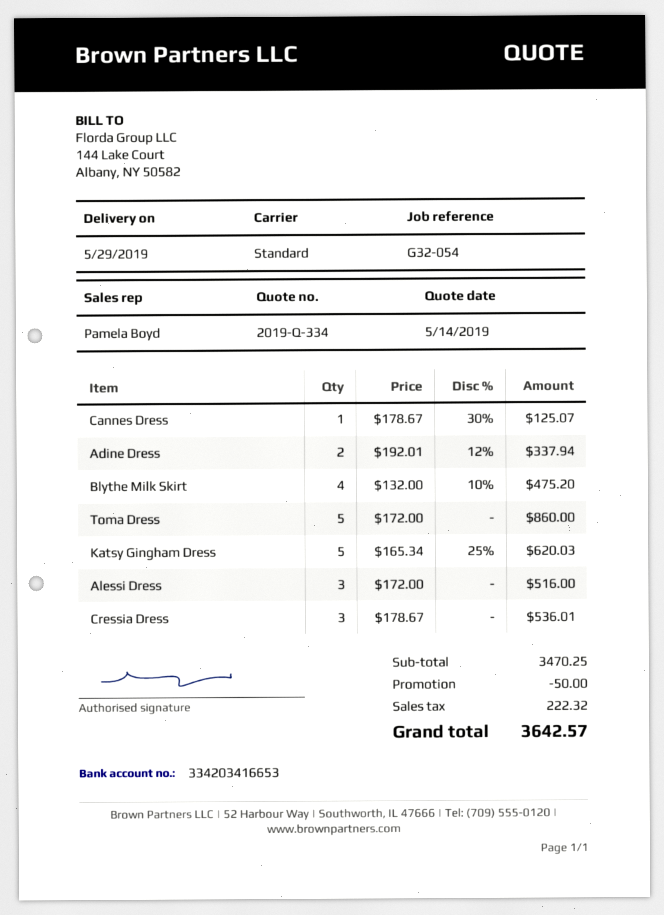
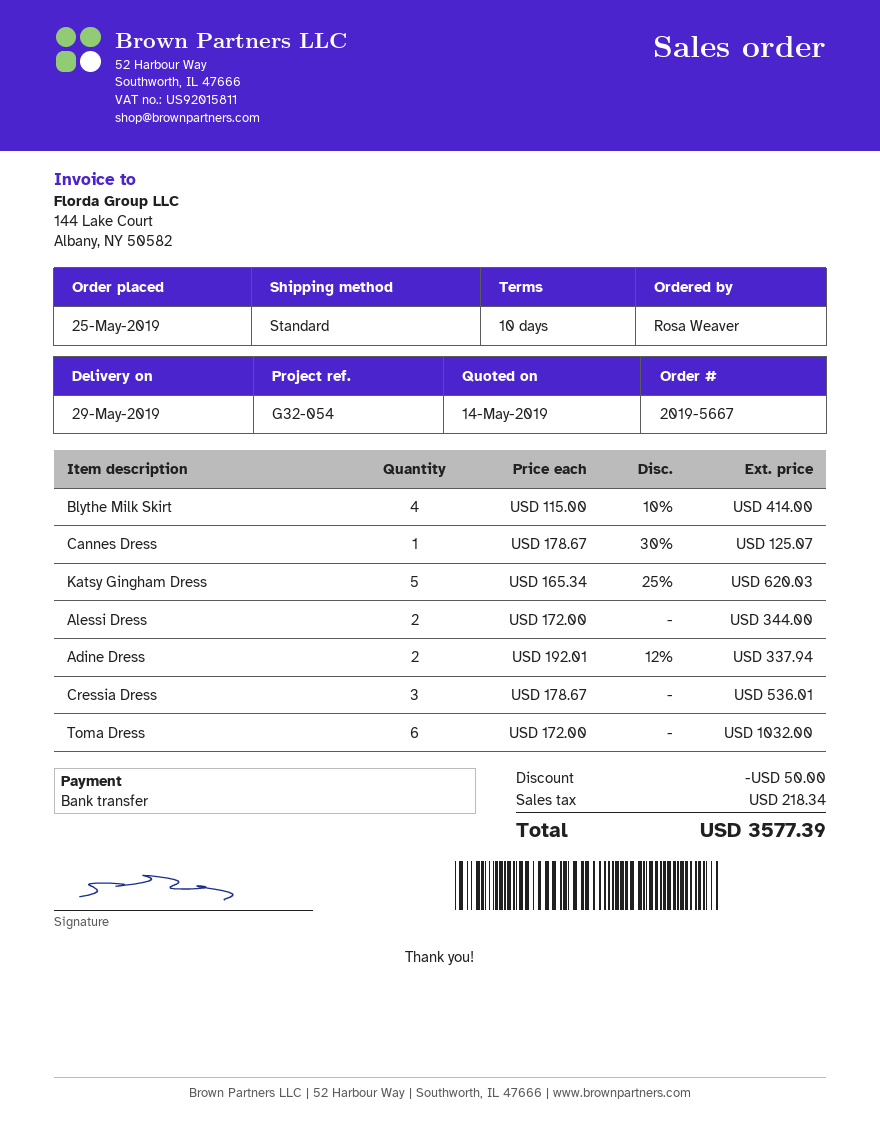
Blythe Milk Skirt: 4 x 132.00 - 10% = 475.20 -> 4 x 115.00 - 10% = 414.00
Toma Dress: 5 x 172.00 = 860.00 -> 6 x 172.00 = 1032.00
Alessi Dress: 3 x 172.00 = 516.00 -> 2 x 172.00 = 344.00
tax: 222.32 -> 218.34
total: 3642.57 -> 3577.39

